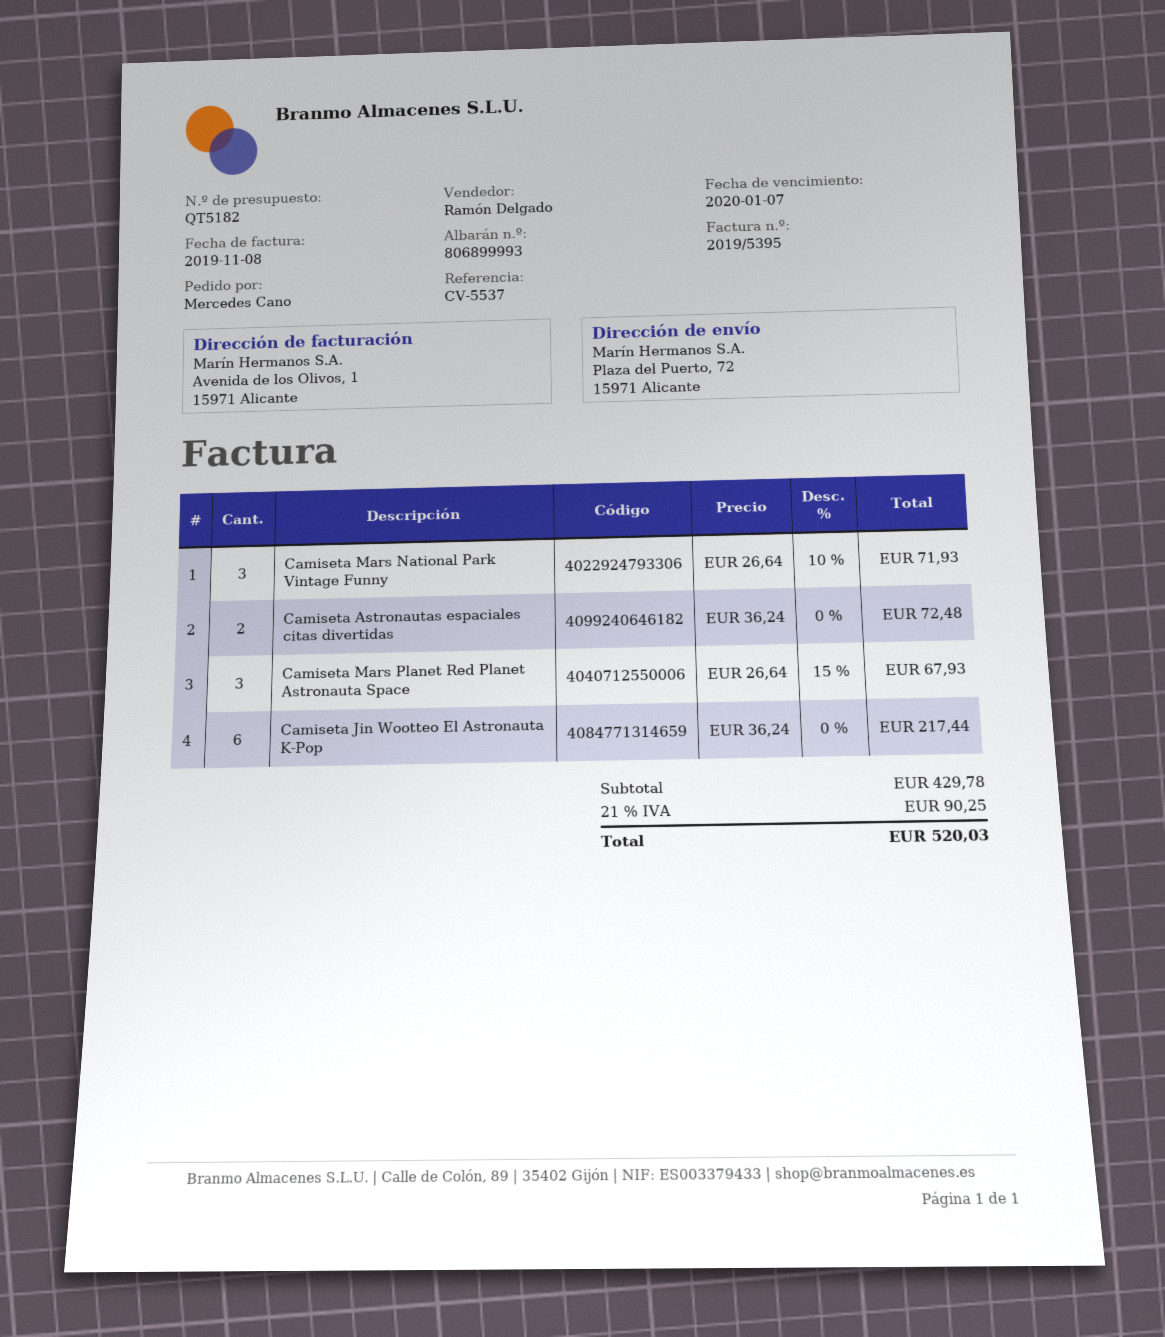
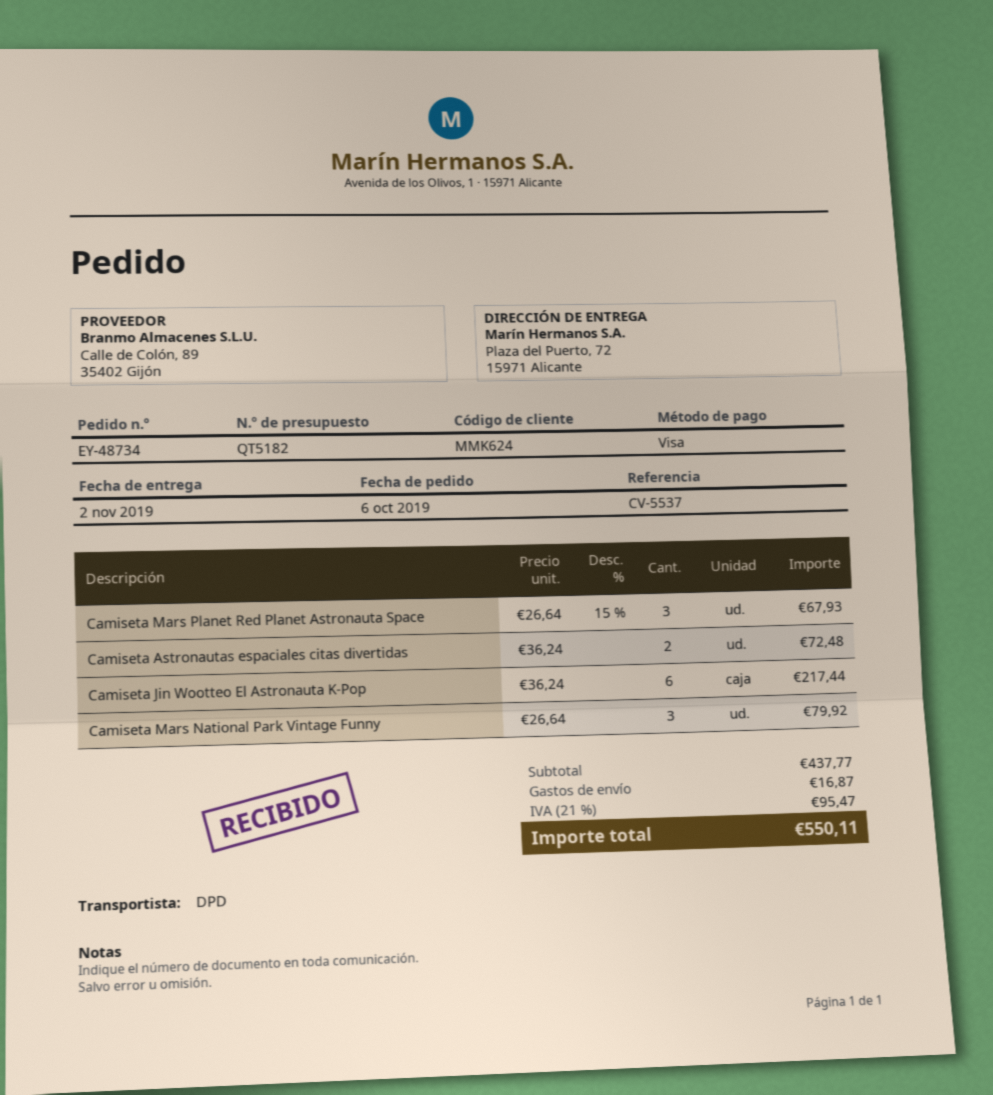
Camiseta Mars National Park Vintage Funny: 3 x 26.64 - 10% = 71.93 -> 3 x 26.64 = 79.92
subtotal: 429.78 -> 437.77
shipping: none -> 16.87
tax: 21% = 90.25 -> 21% = 95.47
total: 520.03 -> 550.11

